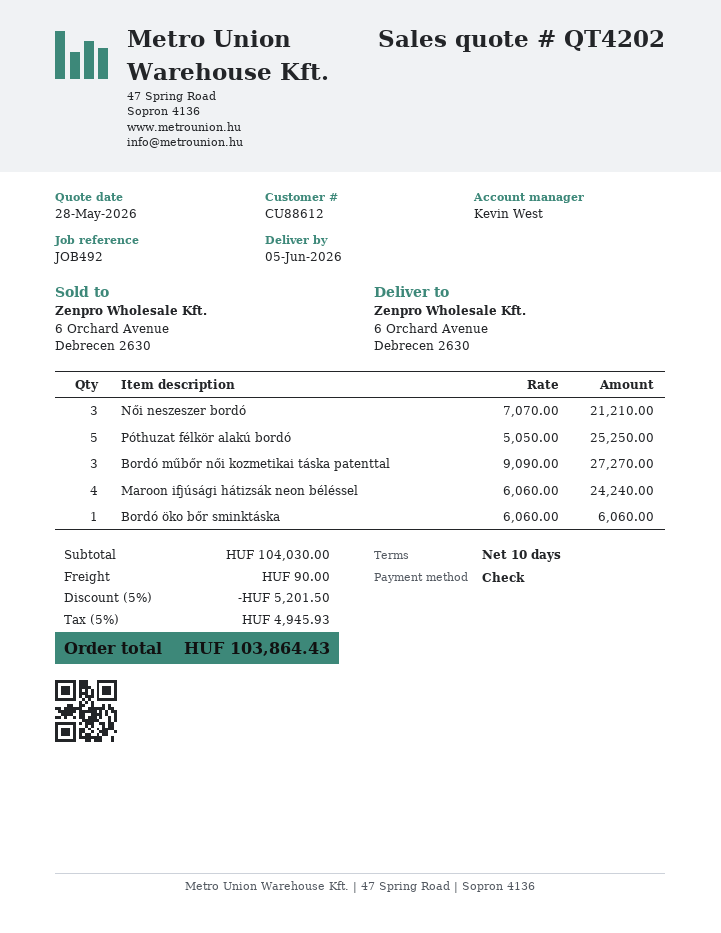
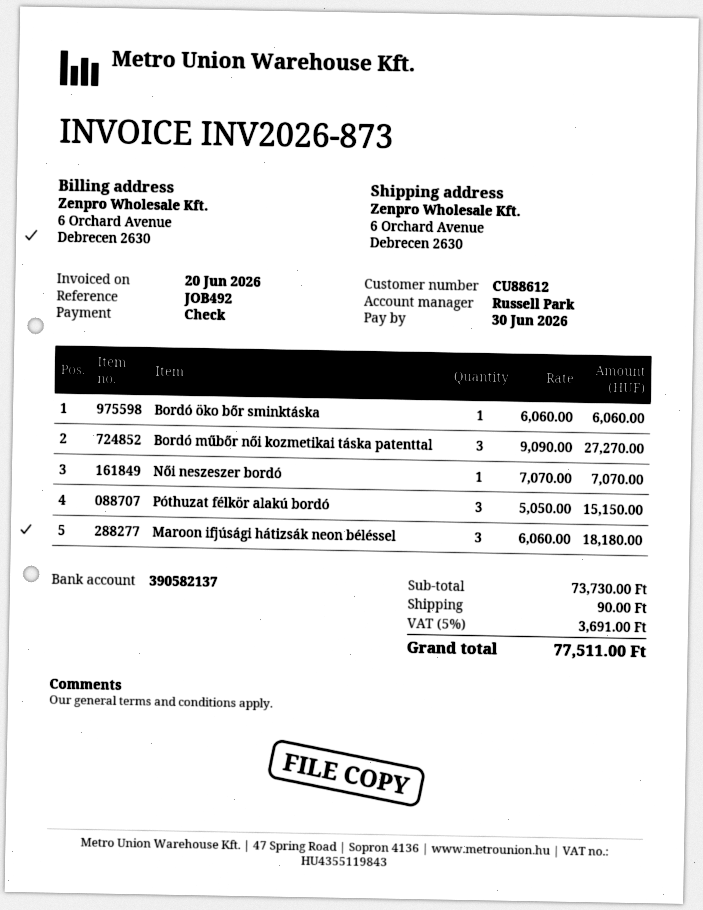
sales rep: Kevin West -> Russell Park
Női neszeszer bordó: 3 x 7070.00 = 21210.00 -> 1 x 7070.00 = 7070.00
Póthuzat félkör alakú bordó: 5 x 5050.00 = 25250.00 -> 3 x 5050.00 = 15150.00
Maroon ifjúsági hátizsák neon béléssel: 4 x 6060.00 = 24240.00 -> 3 x 6060.00 = 18180.00
subtotal: 104030.00 -> 73730.00
discount: 5% = 5201.50 -> none
tax: 5% = 4945.93 -> 5% = 3691.00
total: 103864.43 -> 77511.00

